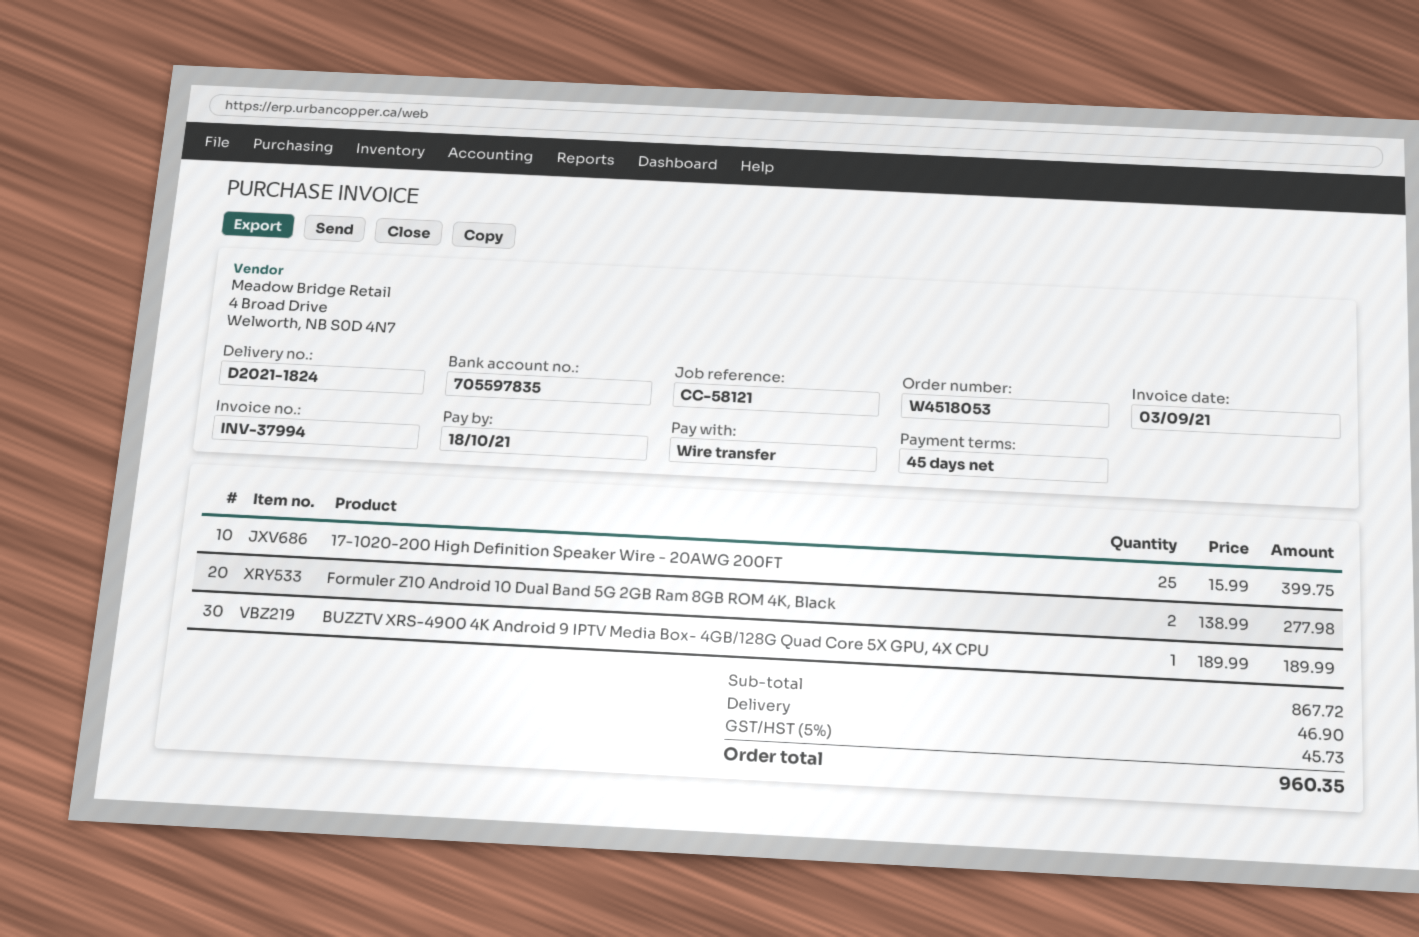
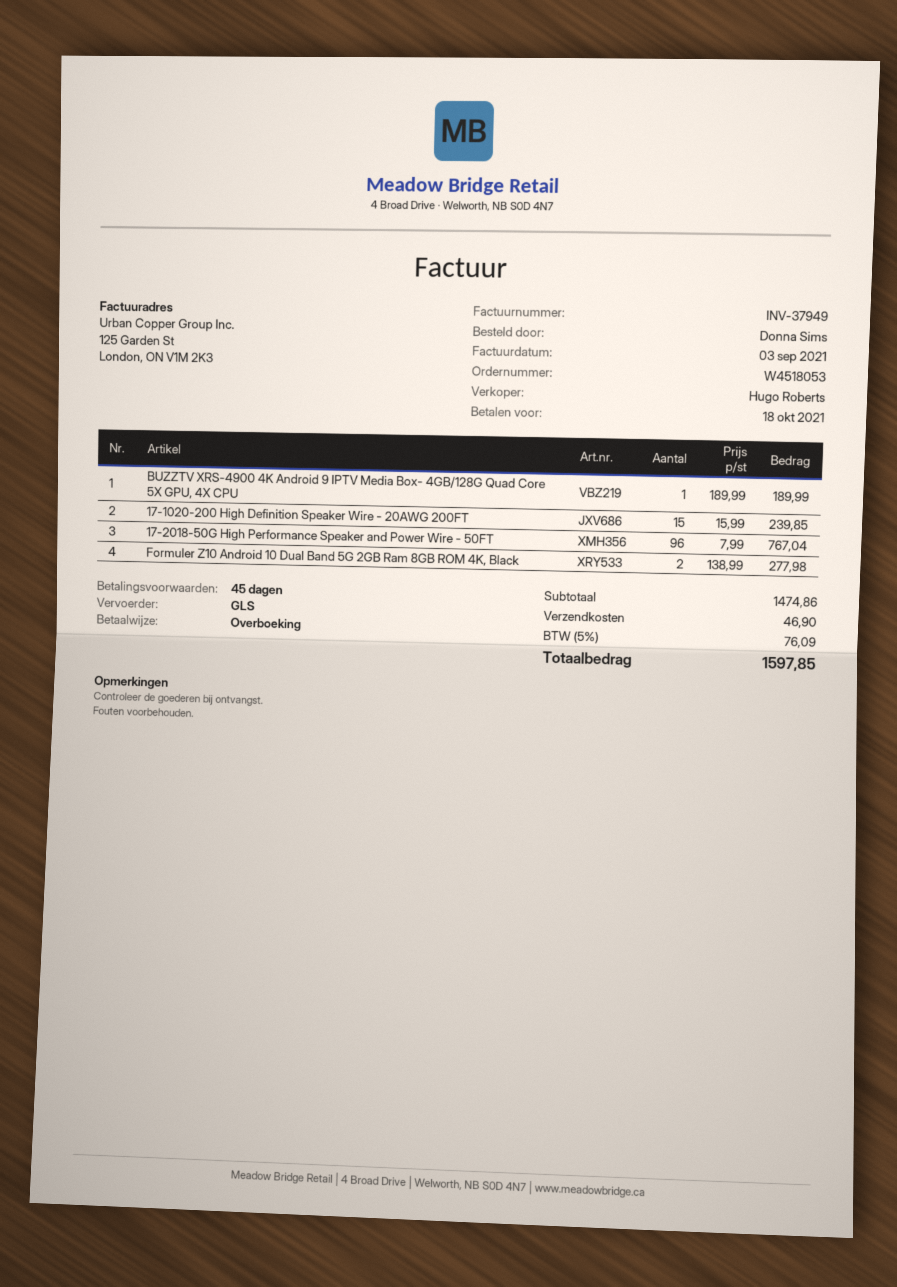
invoice number: INV-37994 -> INV-37949
17-1020-200 High Definition Speaker Wire - 20AWG 200FT: 25 x 15.99 = 399.75 -> 15 x 15.99 = 239.85
17-2018-50G High Performance Speaker and Power Wire - 50FT: none -> 96 x 7.99 = 767.04
subtotal: 867.72 -> 1474.86
tax: 5% = 45.73 -> 5% = 76.09
total: 960.35 -> 1597.85

